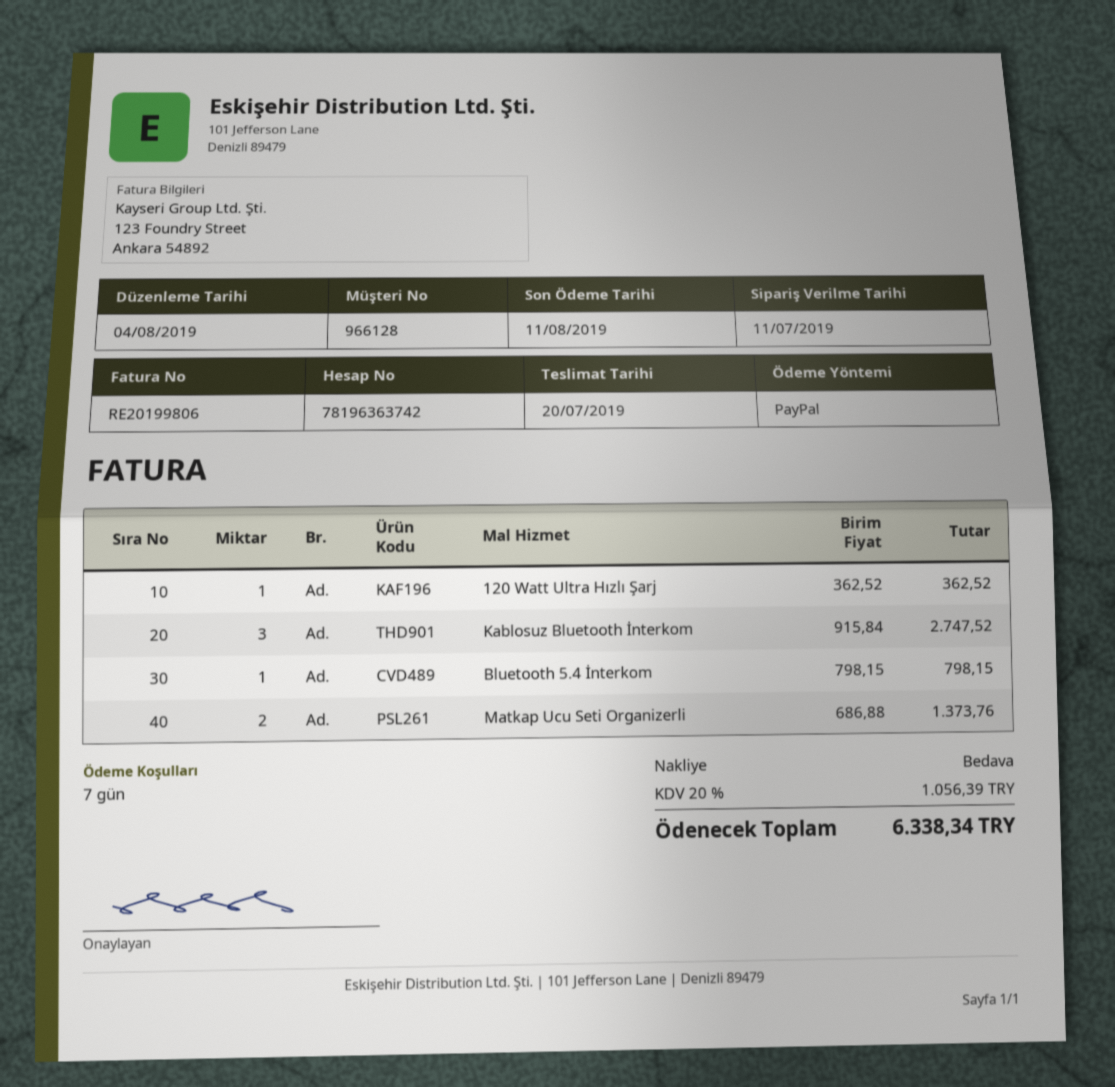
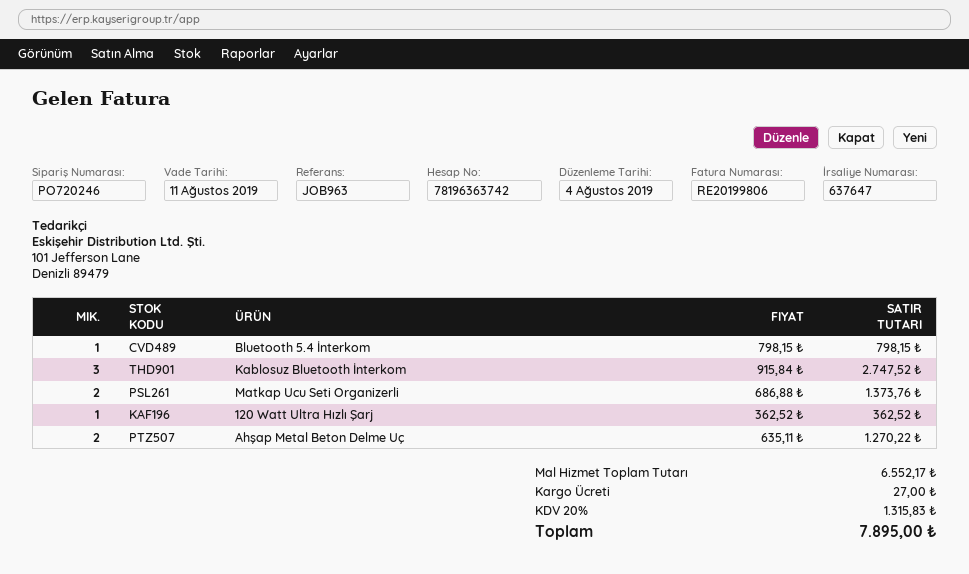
Ahşap Metal Beton Delme Uç: none -> 2 x 635.11 = 1270.22
shipping: 0.00 -> 27.00
tax: 20% = 1056.39 -> 20% = 1315.83
total: 6338.34 -> 7895.00

